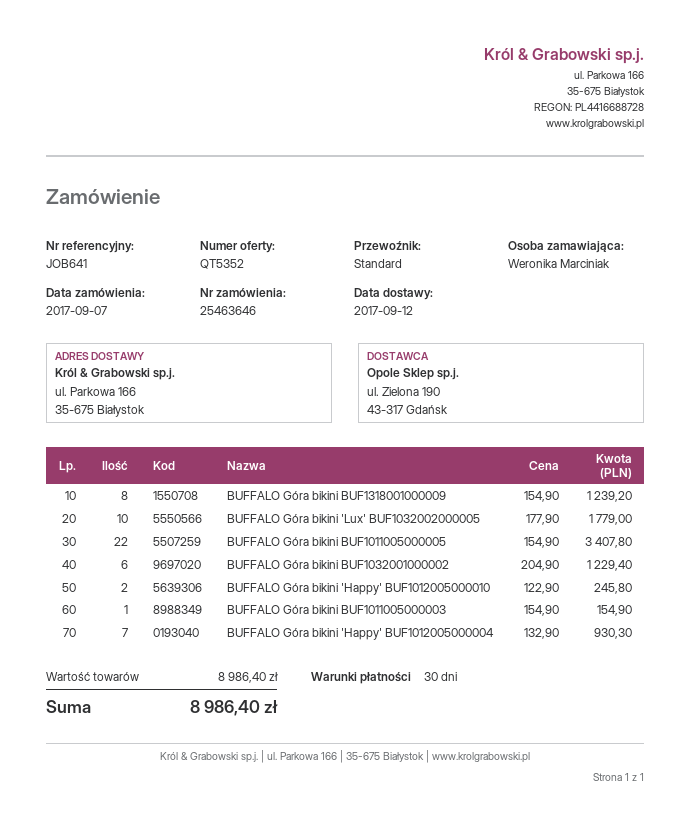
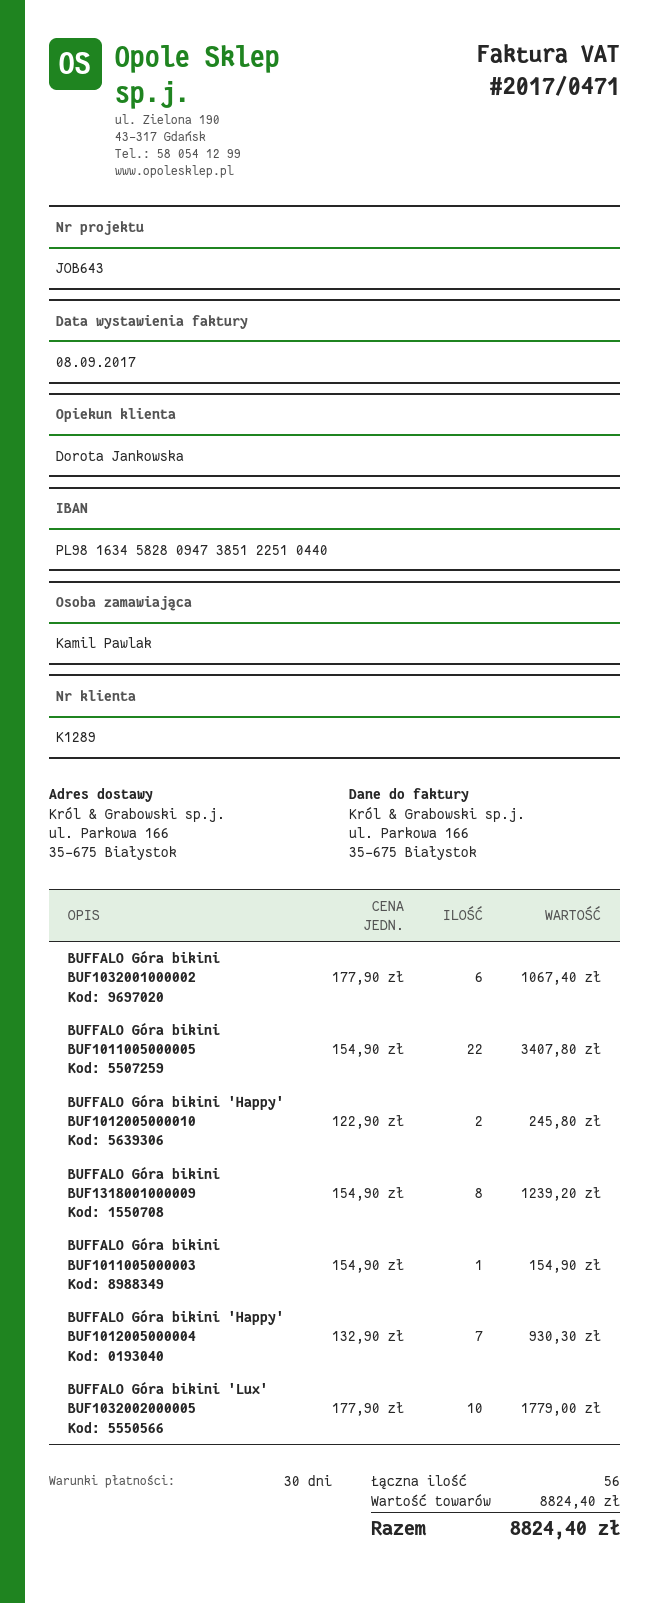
reference: JOB641 -> JOB643
ordered by: Weronika Marciniak -> Kamil Pawlak
BUFFALO Góra bikini BUF1032001000002: 6 x 204.90 = 1229.40 -> 6 x 177.90 = 1067.40
subtotal: 8986.40 -> 8824.40
total: 8986.40 -> 8824.40

